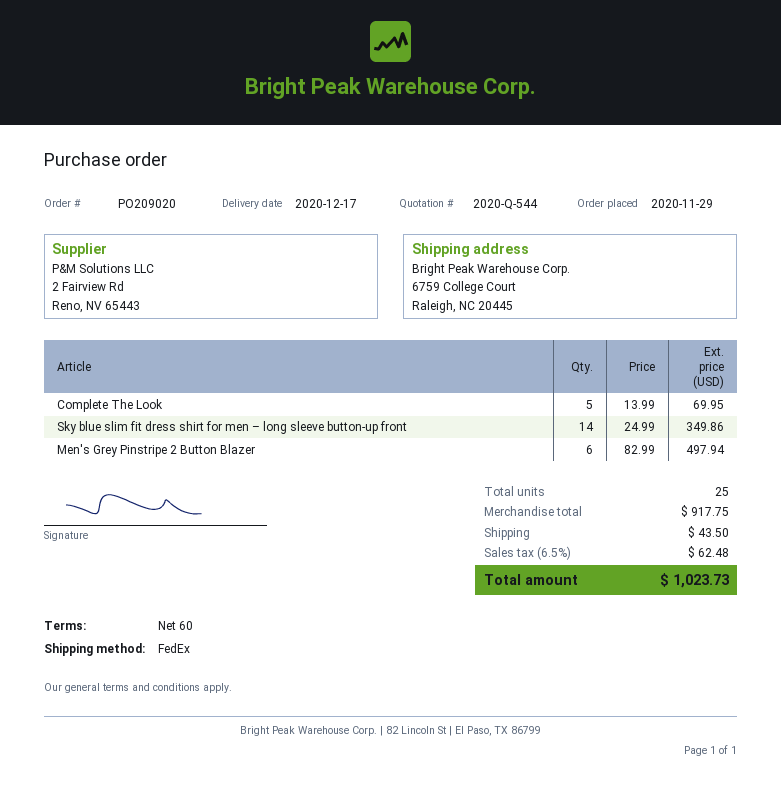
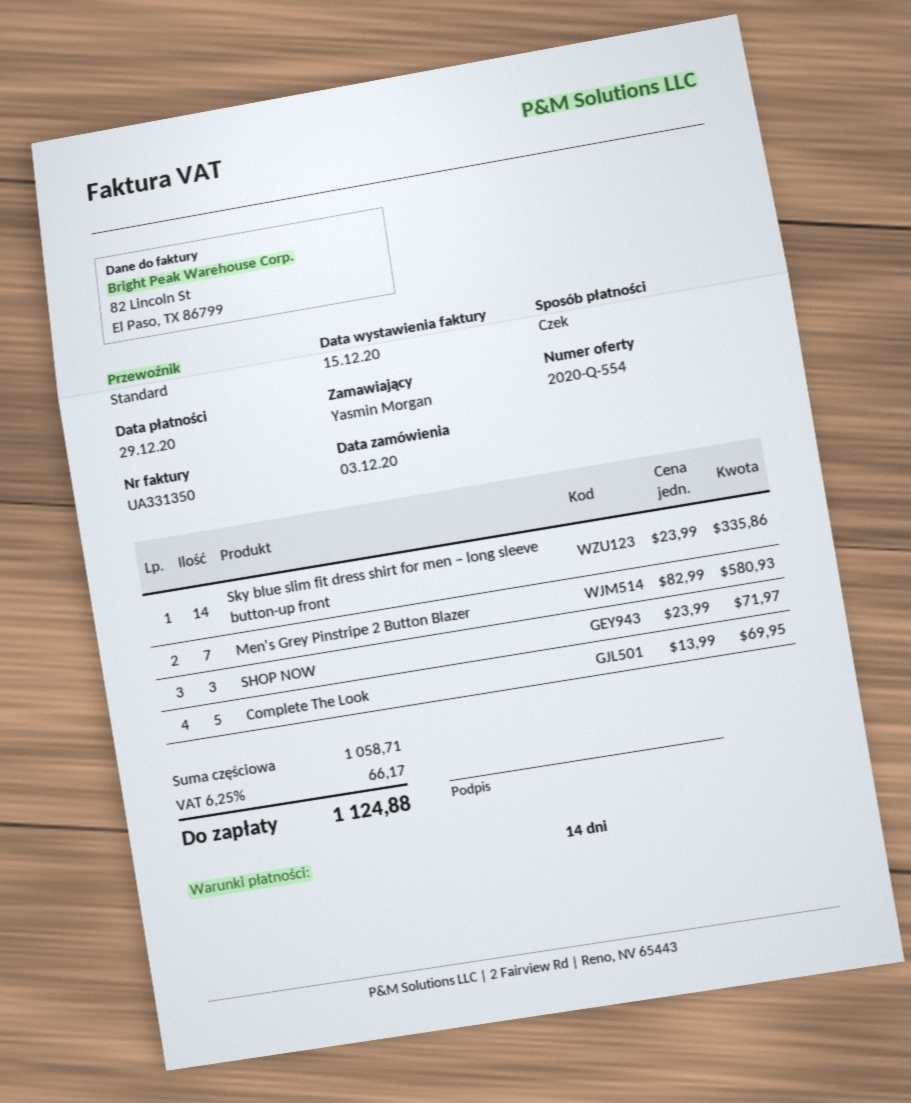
quote number: 2020-Q-544 -> 2020-Q-554
order date: 2020-11-29 -> 2020-12-03
payment terms: 60 days -> 14 days
shipping method: FedEx -> standard
Sky blue slim fit dress shirt for men – long sleeve button-up front: 14 x 24.99 = 349.86 -> 14 x 23.99 = 335.86
Men's Grey Pinstripe 2 Button Blazer: 6 x 82.99 = 497.94 -> 7 x 82.99 = 580.93
SHOP NOW: none -> 3 x 23.99 = 71.97
subtotal: 917.75 -> 1058.71
shipping: 43.50 -> none
tax: 6.5% = 62.48 -> 6.25% = 66.17
total: 1023.73 -> 1124.88

